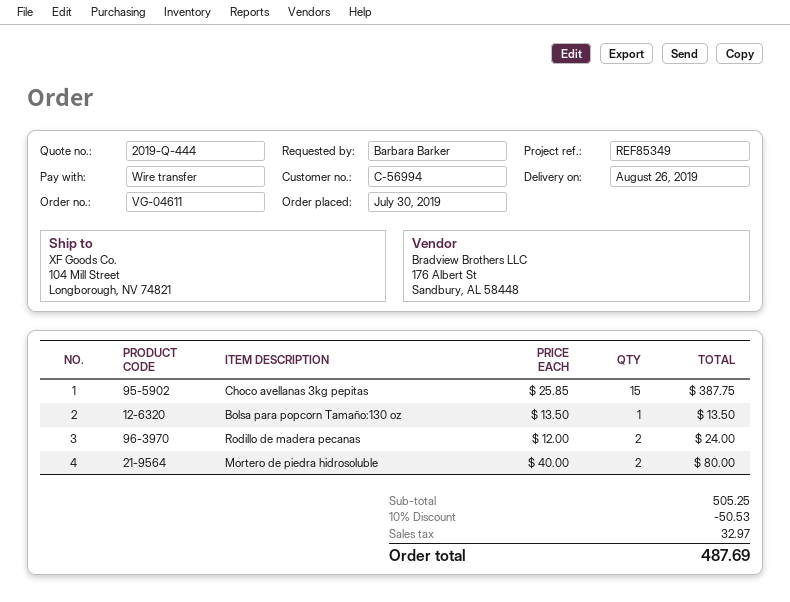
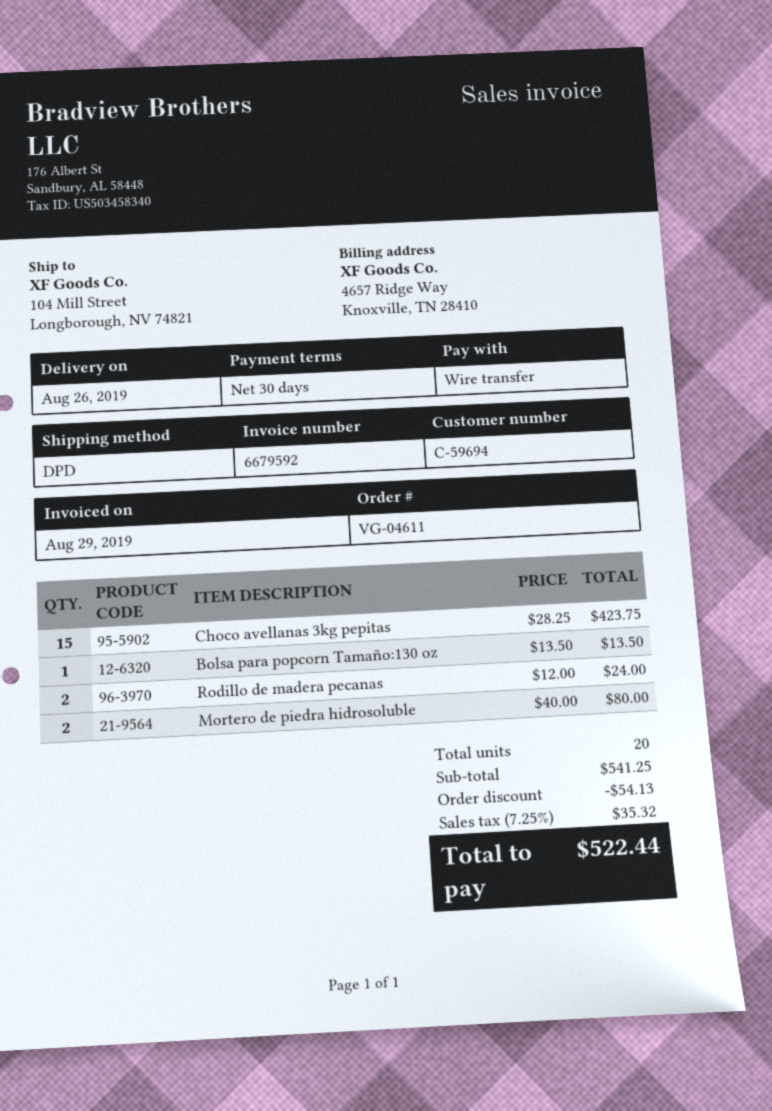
customer number: C-56994 -> C-59694
Choco avellanas 3kg pepitas: 15 x 25.85 = 387.75 -> 15 x 28.25 = 423.75
subtotal: 505.25 -> 541.25
discount: 50.53 -> 54.13
tax: 32.97 -> 35.32
total: 487.69 -> 522.44

